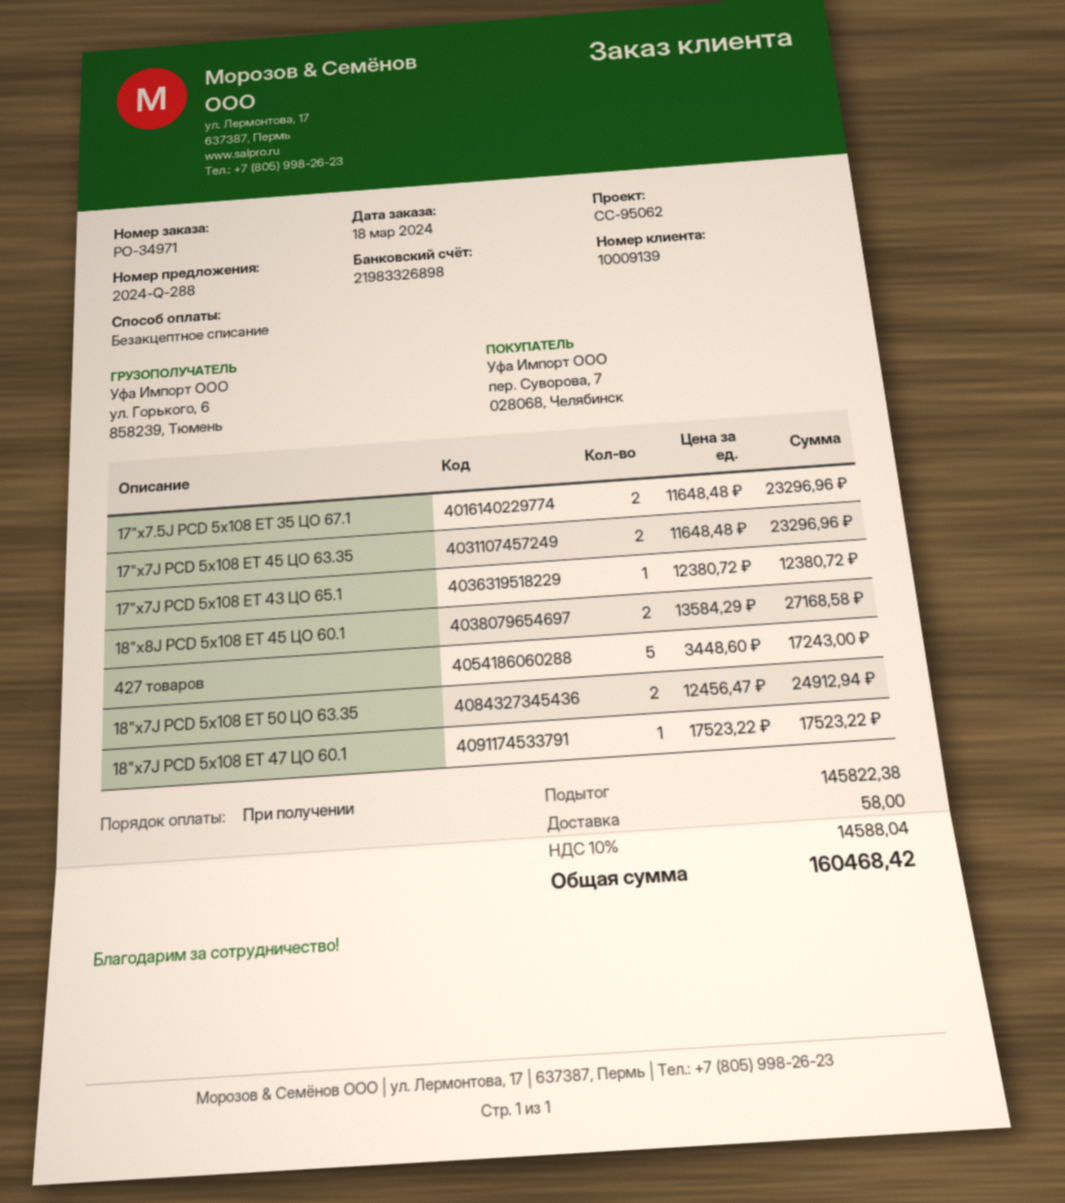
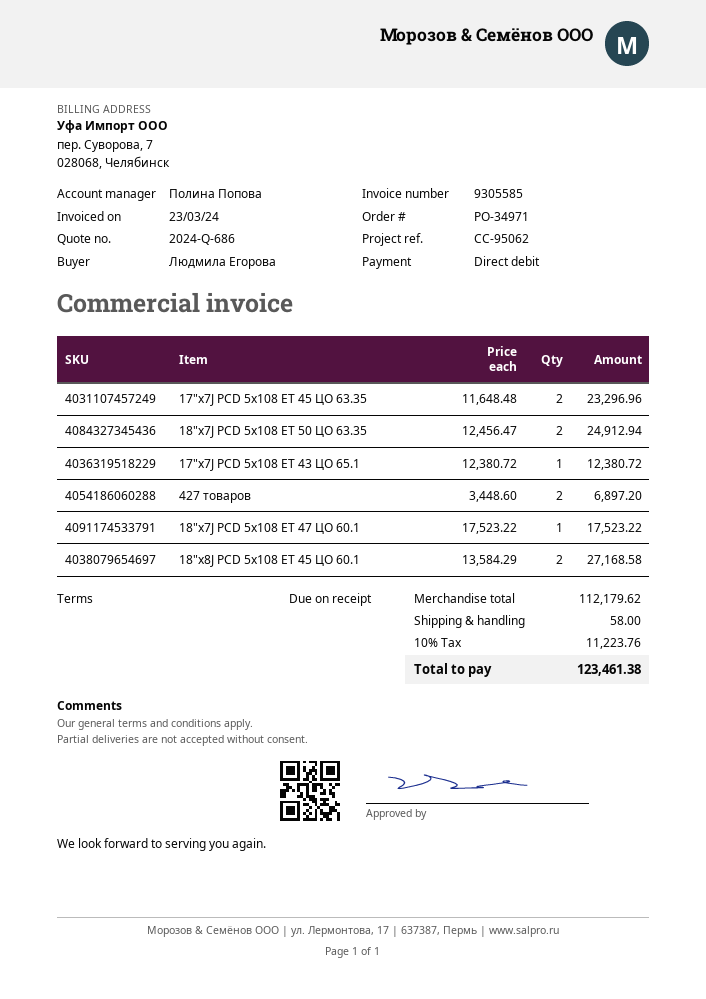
quote number: 2024-Q-288 -> 2024-Q-686
17"x7.5J PCD 5x108 ЕТ 35 ЦО 67.1: 2 x 11648.48 = 23296.96 -> none
427 товаров: 5 x 3448.60 = 17243.00 -> 2 x 3448.60 = 6897.20
subtotal: 145822.38 -> 112179.62
tax: 10% = 14588.04 -> 10% = 11223.76
total: 160468.42 -> 123461.38

